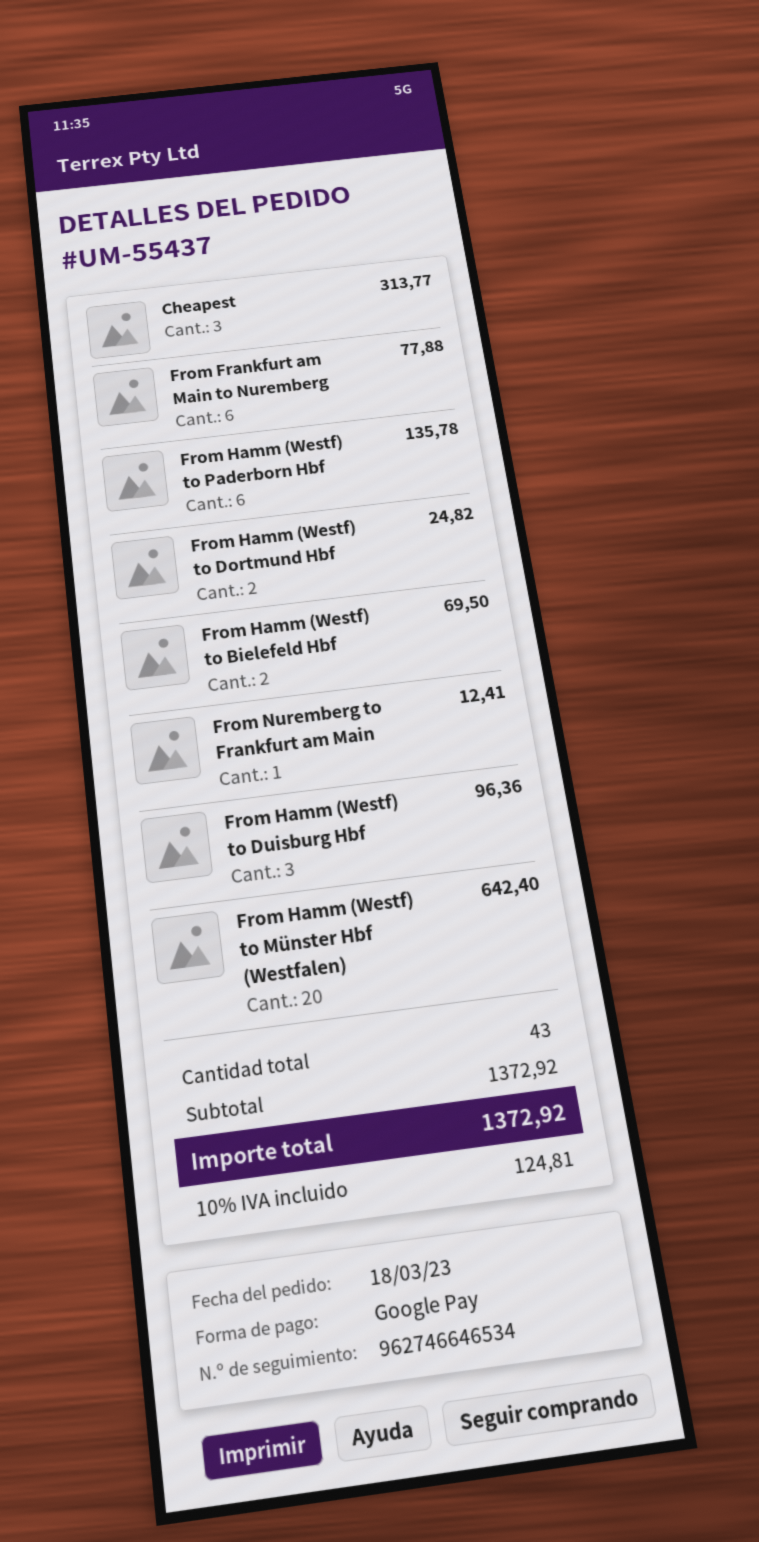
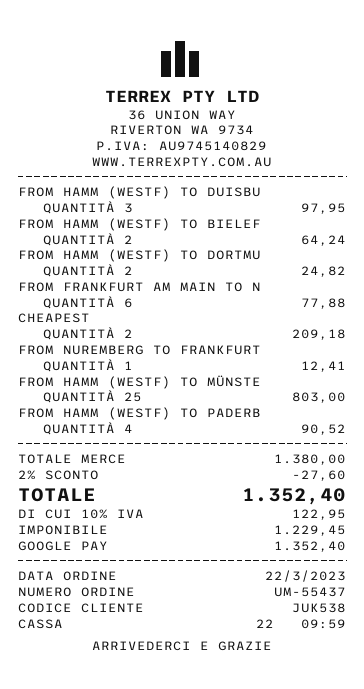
order date: 2023-03-18 -> 2023-03-22
Cheapest: 3 for 313.77 -> 2 for 209.18
From Hamm (Westf) to Paderborn Hbf: 6 for 135.78 -> 4 for 90.52
From Hamm (Westf) to Bielefeld Hbf: 2 for 69.50 -> 2 for 64.24
From Hamm (Westf) to Duisburg Hbf: 3 for 96.36 -> 3 for 97.95
From Hamm (Westf) to Münster Hbf (Westfalen): 20 for 642.40 -> 25 for 803.00
subtotal: 1372.92 -> 1380.00
discount: none -> 2% = 27.60
tax: 10% = 124.81 -> 10% = 122.95
total: 1372.92 -> 1352.40

